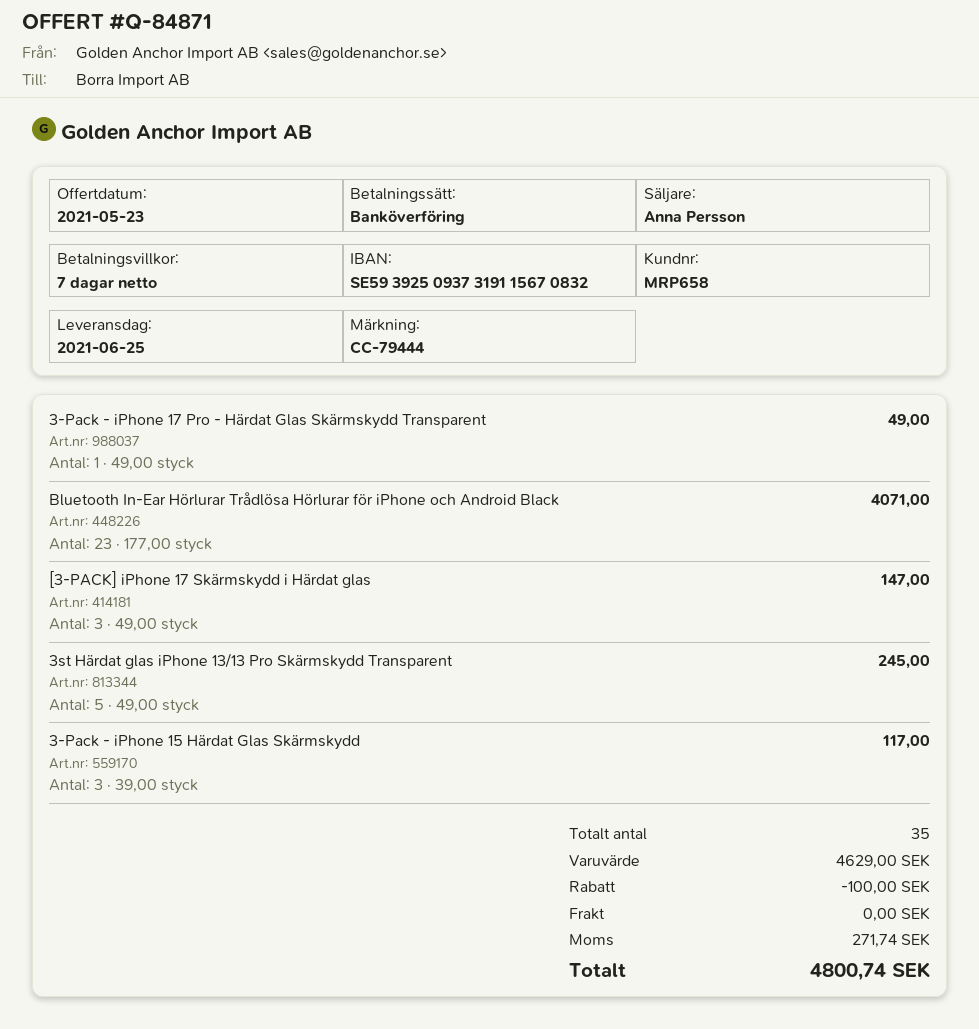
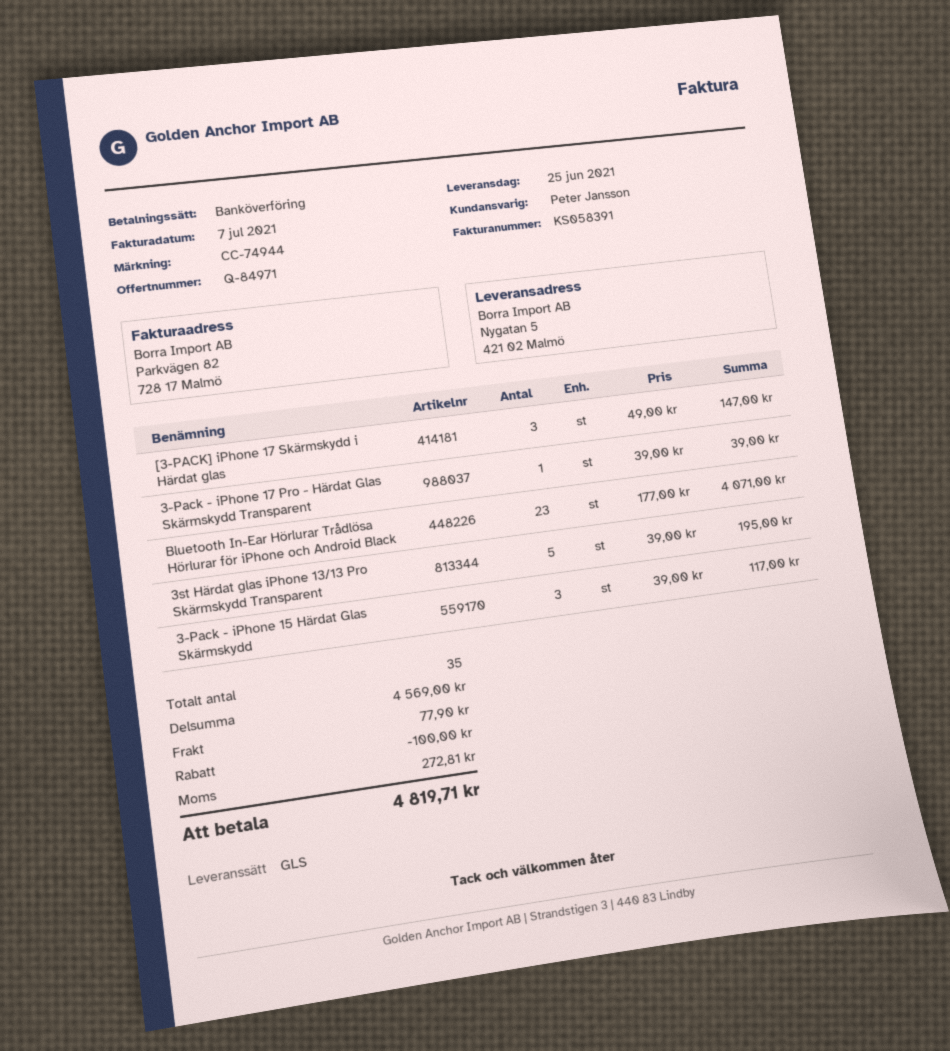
quote number: Q-84871 -> Q-84971
reference: CC-79444 -> CC-74944
sales rep: Anna Persson -> Peter Jansson
3-Pack - iPhone 17 Pro - Härdat Glas Skärmskydd Transparent: 1 x 49.00 = 49.00 -> 1 x 39.00 = 39.00
3st Härdat glas iPhone 13/13 Pro Skärmskydd Transparent: 5 x 49.00 = 245.00 -> 5 x 39.00 = 195.00
subtotal: 4629.00 -> 4569.00
shipping: 0.00 -> 77.90
tax: 271.74 -> 272.81
total: 4800.74 -> 4819.71

